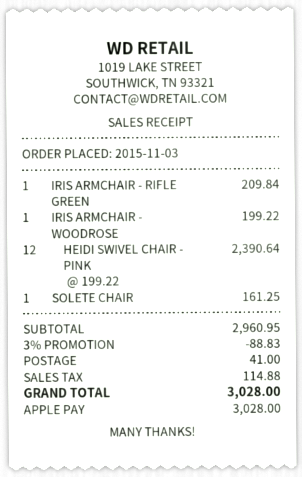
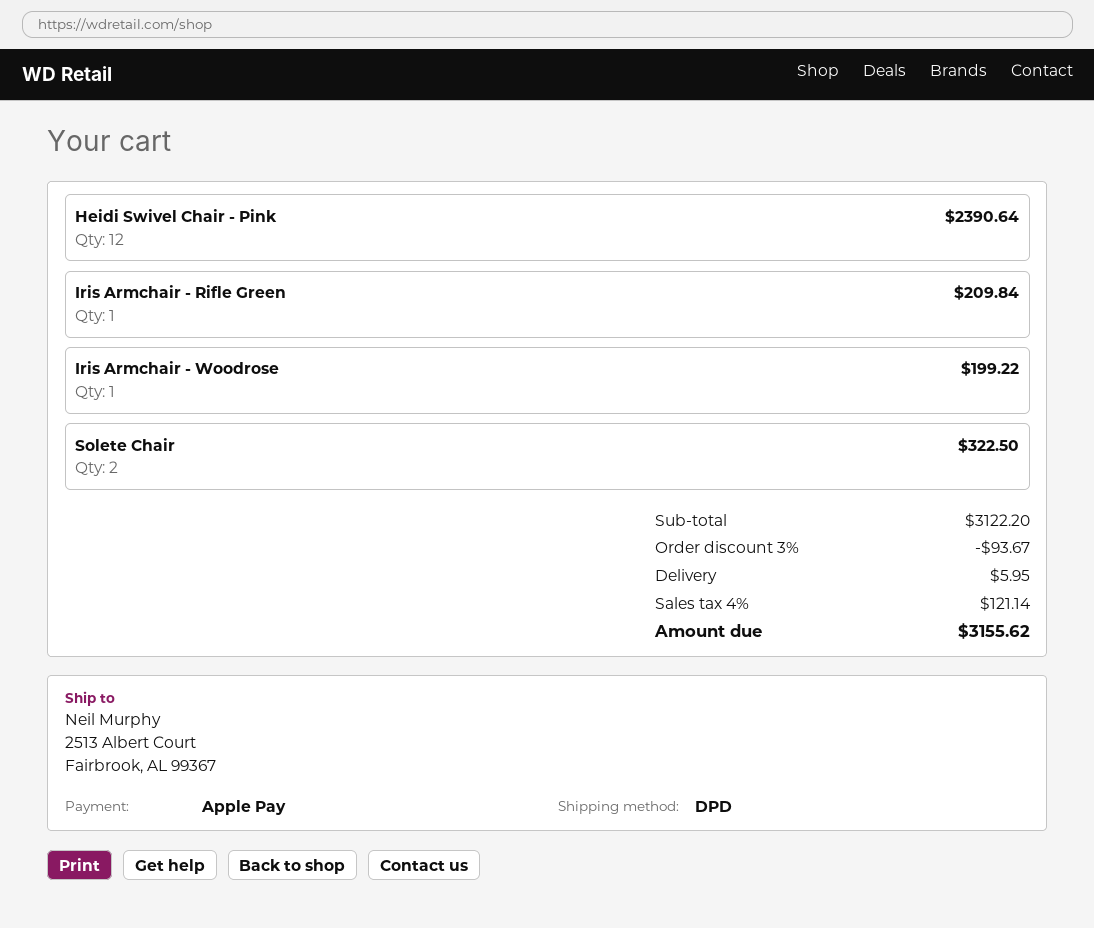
SOLETE CHAIR: 1 for 161.25 -> 2 for 322.50
subtotal: 2960.95 -> 3122.20
discount: 3% = 88.83 -> 3% = 93.67
shipping: 41.00 -> 5.95
tax: 114.88 -> 121.14
total: 3028.00 -> 3155.62

